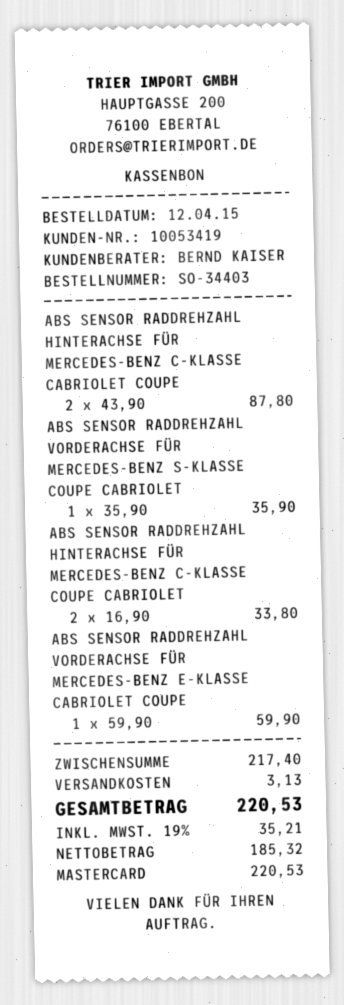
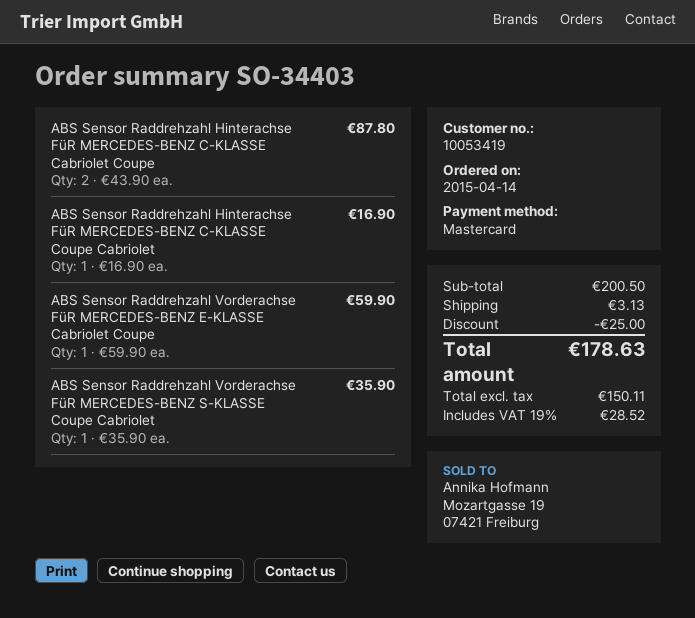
order date: 2015-04-12 -> 2015-04-14
ABS SENSOR RADDREHZAHL HINTERACHSE FÜR MERCEDES-BENZ C-KLASSE COUPE CABRIOLET: 2 x 16.90 = 33.80 -> 1 x 16.90 = 16.90
subtotal: 217.40 -> 200.50
discount: none -> 25.00
net: 185.32 -> 150.11
tax: 19% = 35.21 -> 19% = 28.52
total: 220.53 -> 178.63

